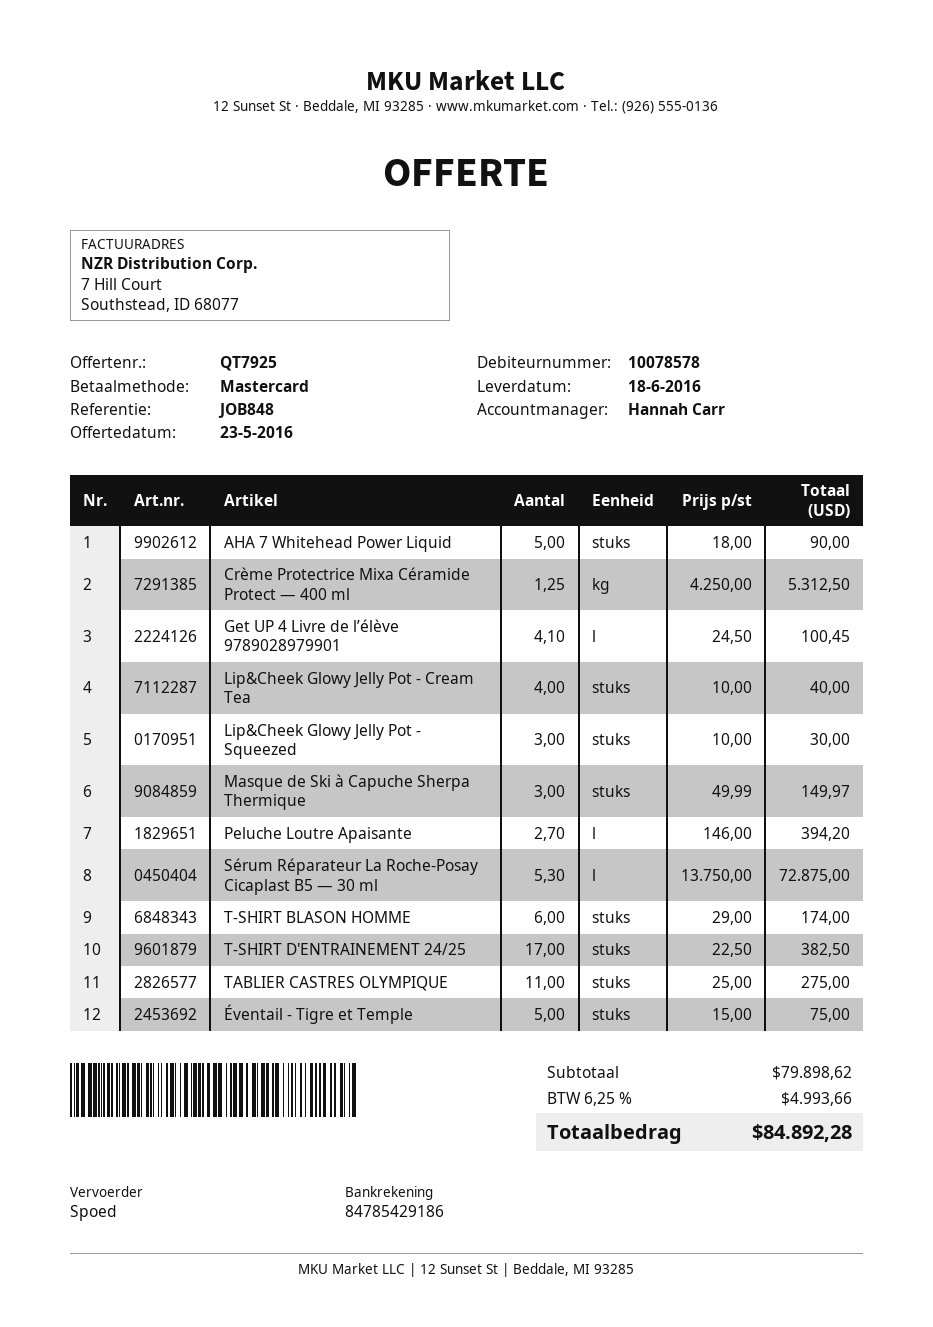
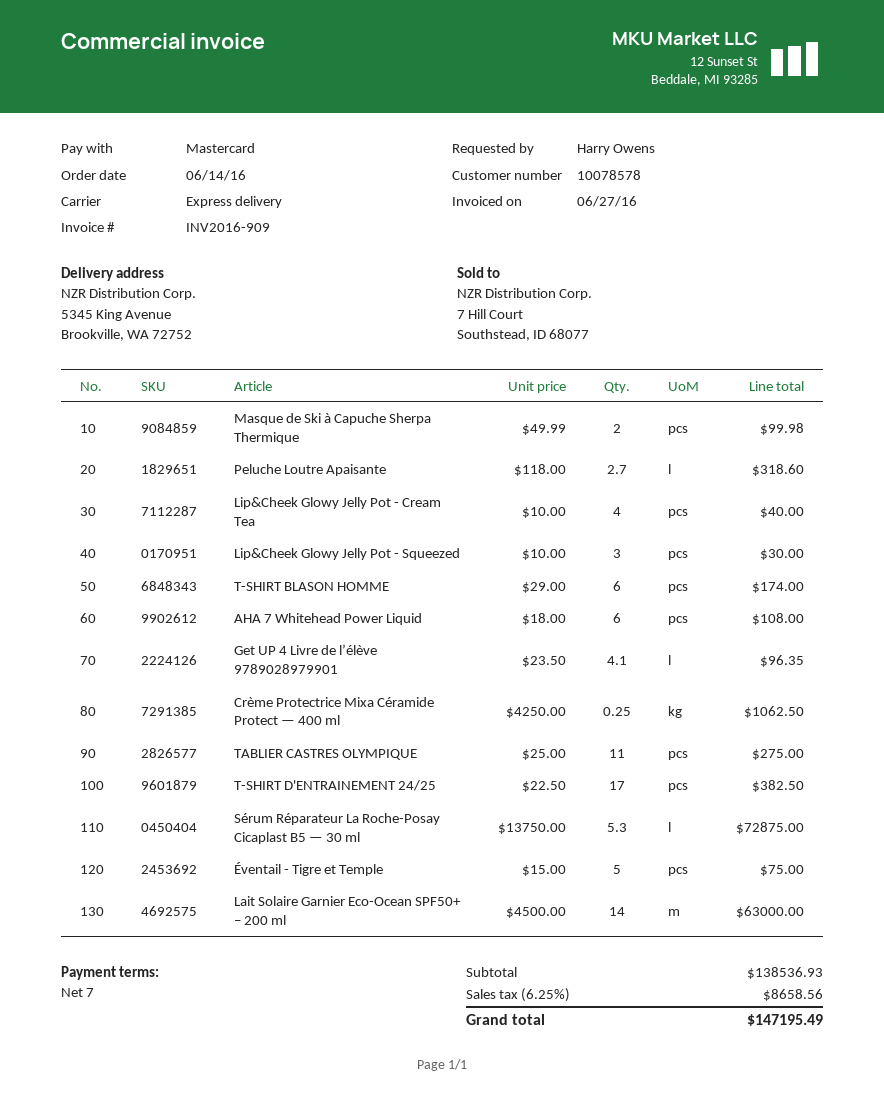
AHA 7 Whitehead Power Liquid: 5 x 18.00 = 90.00 -> 6 x 18.00 = 108.00
Crème Protectrice Mixa Céramide Protect — 400 ml: 1.25 x 4250.00 = 5312.50 -> 0.25 x 4250.00 = 1062.50
Get UP 4 Livre de l’élève 9789028979901: 4.1 x 24.50 = 100.45 -> 4.1 x 23.50 = 96.35
Masque de Ski à Capuche Sherpa Thermique: 3 x 49.99 = 149.97 -> 2 x 49.99 = 99.98
Peluche Loutre Apaisante: 2.7 x 146.00 = 394.20 -> 2.7 x 118.00 = 318.60
Lait Solaire Garnier Eco-Ocean SPF50+ – 200 ml: none -> 14 x 4500.00 = 63000.00
subtotal: 79898.62 -> 138536.93
tax: 6.25% = 4993.66 -> 6.25% = 8658.56
total: 84892.28 -> 147195.49

